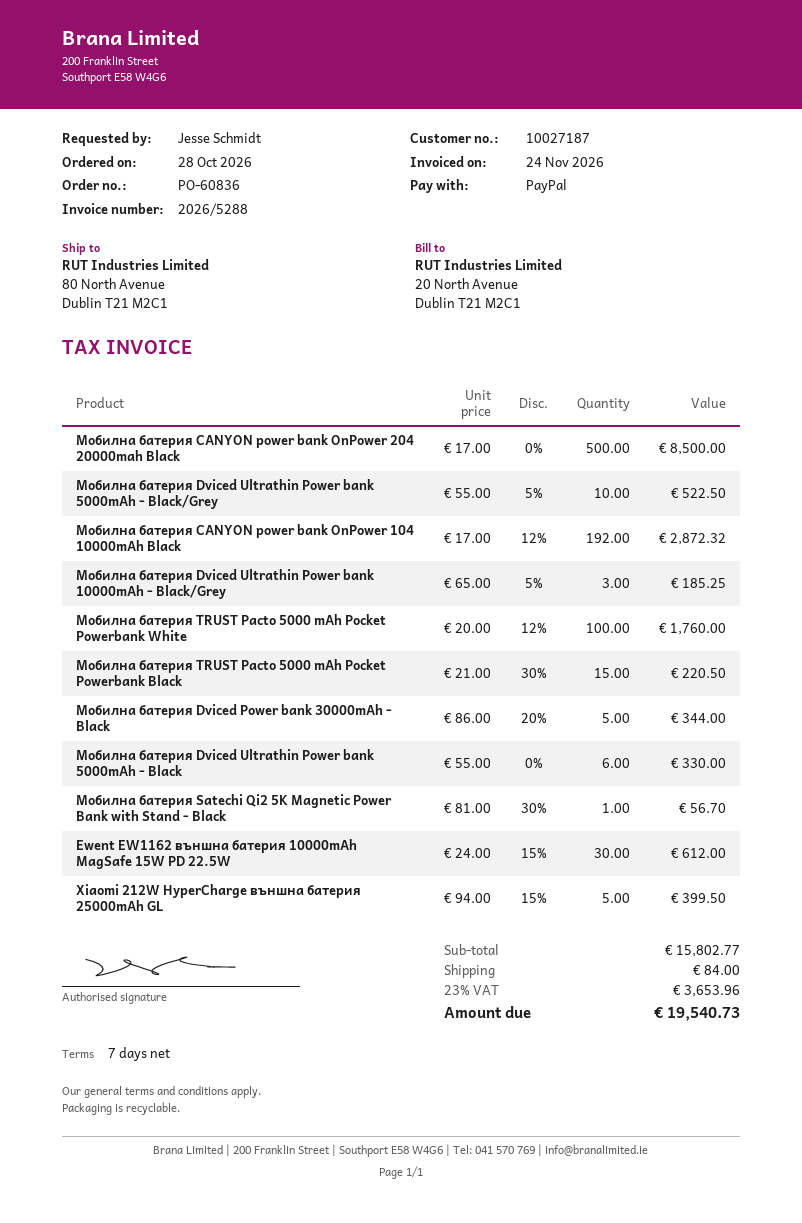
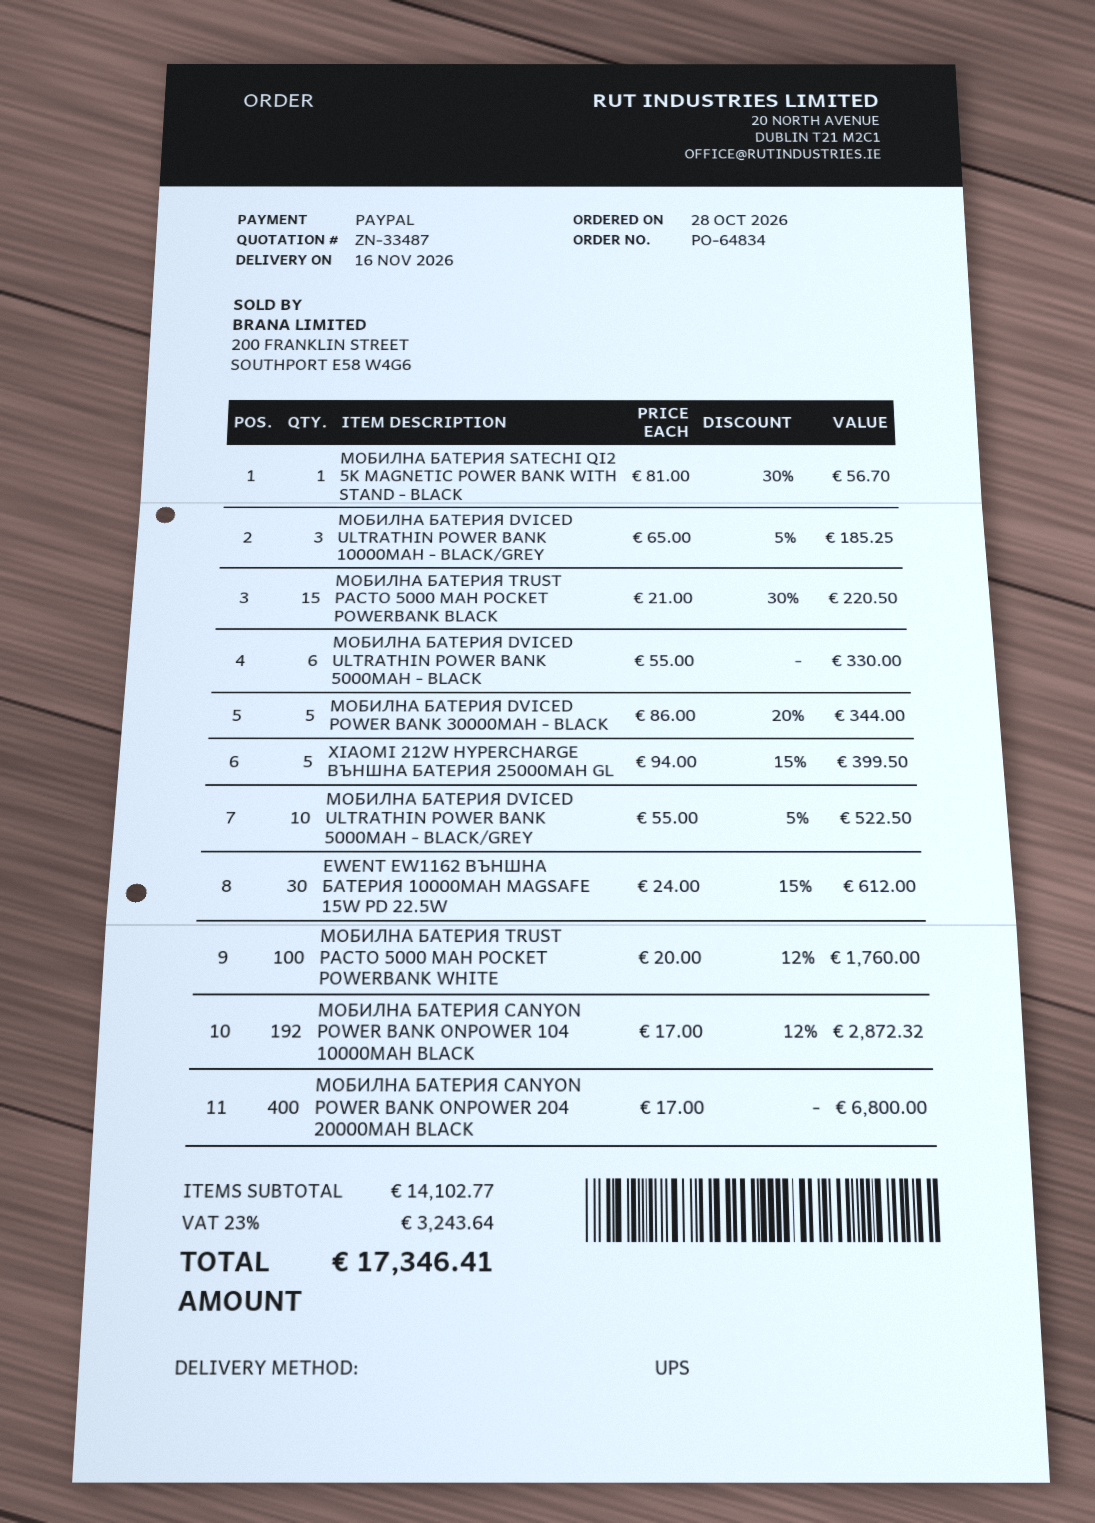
order number: PO-60836 -> PO-64834
Мобилна батерия CANYON power bank OnPower 204 20000mah Black: 500 x 17.00 = 8500.00 -> 400 x 17.00 = 6800.00
subtotal: 15802.77 -> 14102.77
shipping: 84.00 -> none
tax: 23% = 3653.96 -> 23% = 3243.64
total: 19540.73 -> 17346.41

